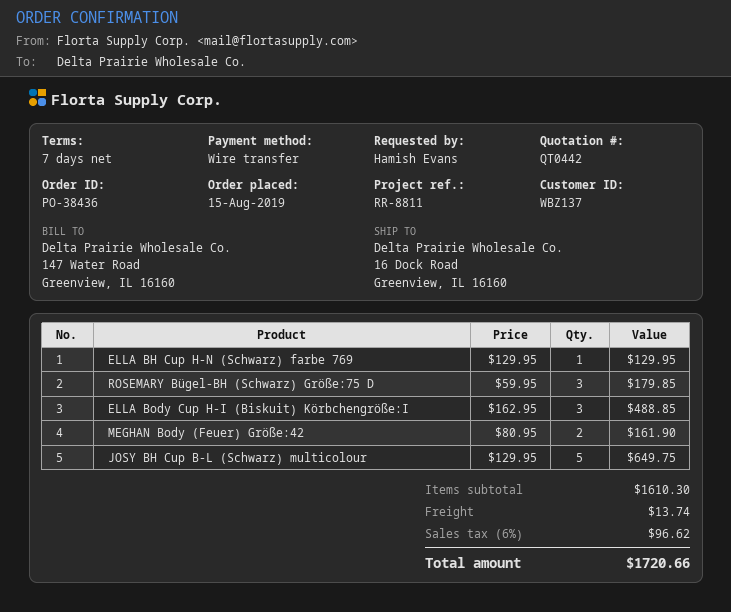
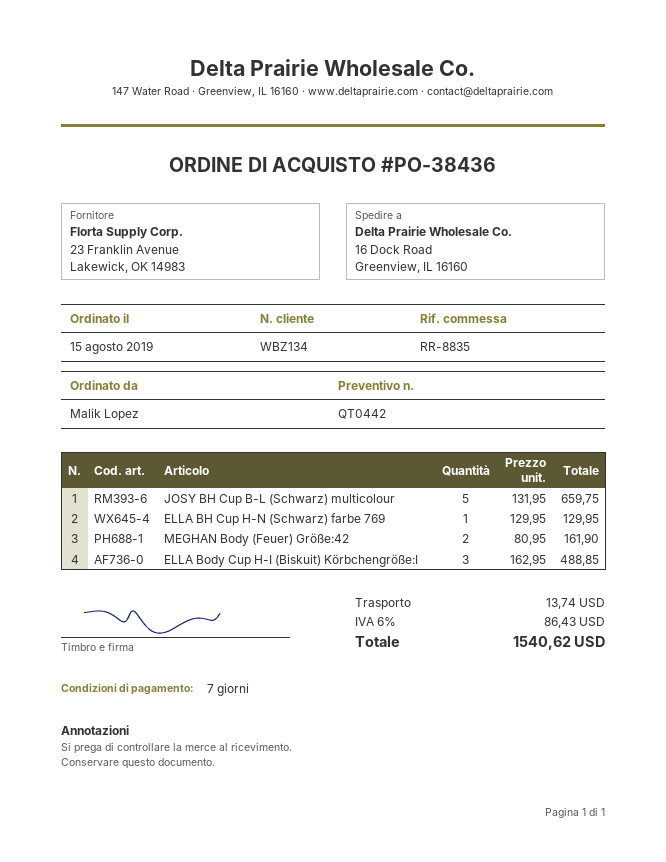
customer number: WBZ137 -> WBZ134
reference: RR-8811 -> RR-8835
ordered by: Hamish Evans -> Malik Lopez
ROSEMARY Bügel-BH (Schwarz) Größe:75 D: 3 x 59.95 = 179.85 -> none
JOSY BH Cup B-L (Schwarz) multicolour: 5 x 129.95 = 649.75 -> 5 x 131.95 = 659.75
tax: 6% = 96.62 -> 6% = 86.43
total: 1720.66 -> 1540.62

